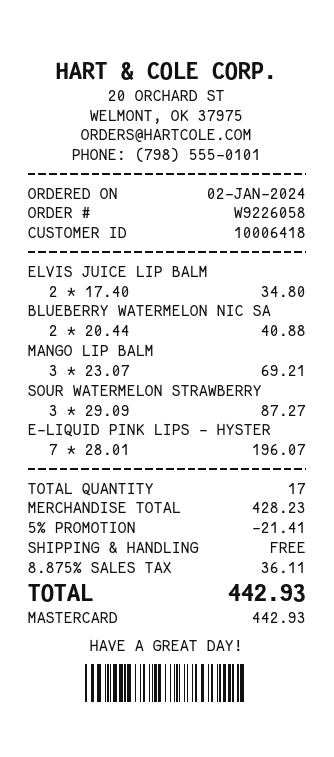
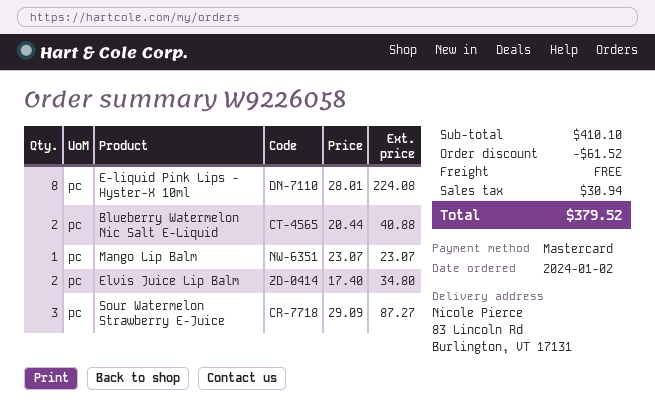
MANGO LIP BALM: 3 x 23.07 = 69.21 -> 1 x 23.07 = 23.07
E-LIQUID PINK LIPS - HYSTER: 7 x 28.01 = 196.07 -> 8 x 28.01 = 224.08
subtotal: 428.23 -> 410.10
discount: 21.41 -> 61.52
tax: 36.11 -> 30.94
total: 442.93 -> 379.52

